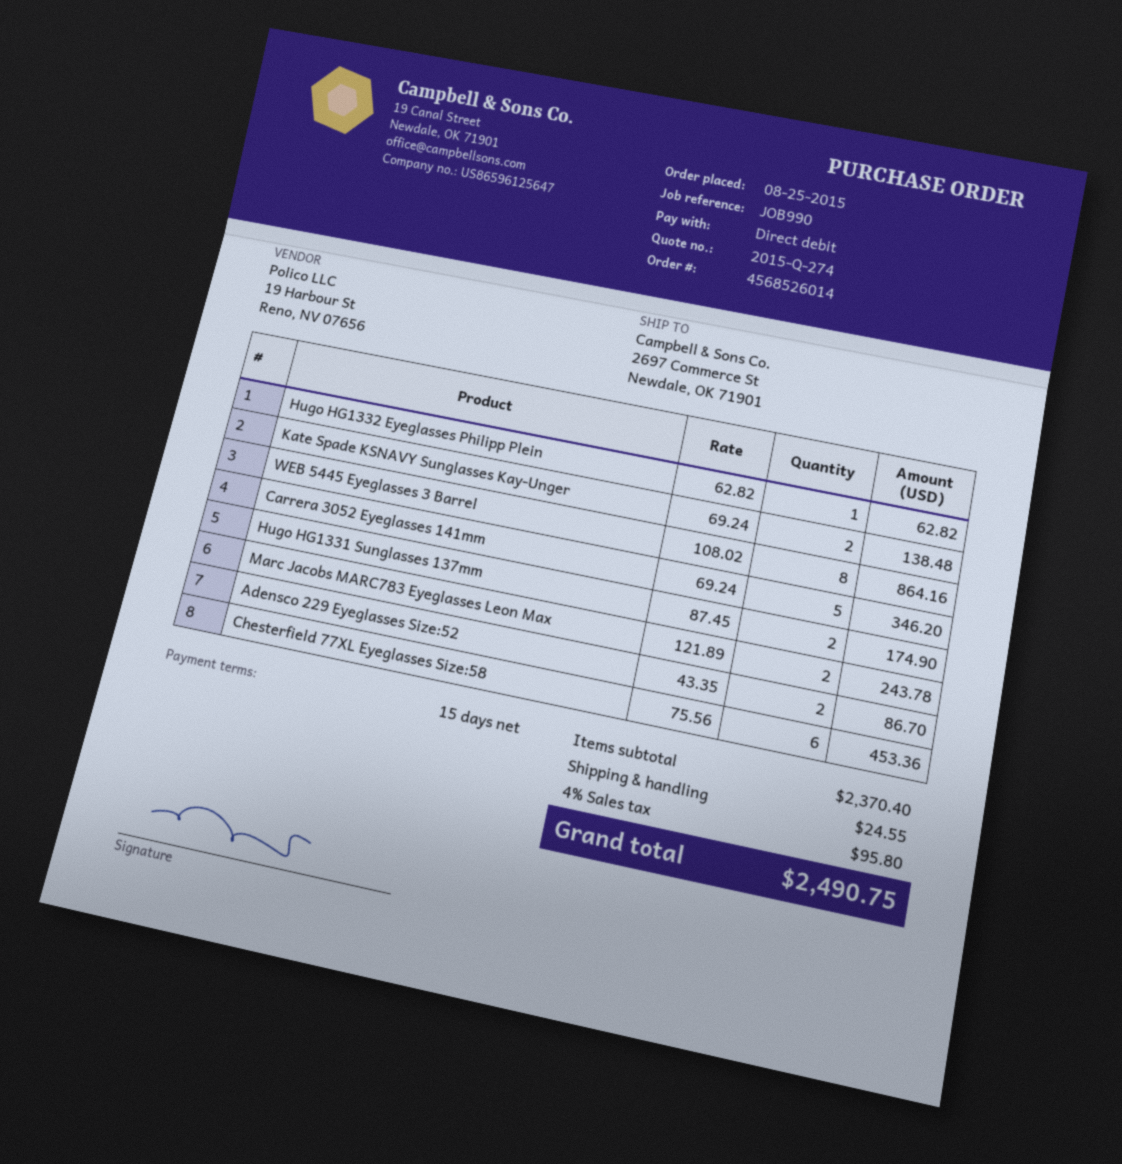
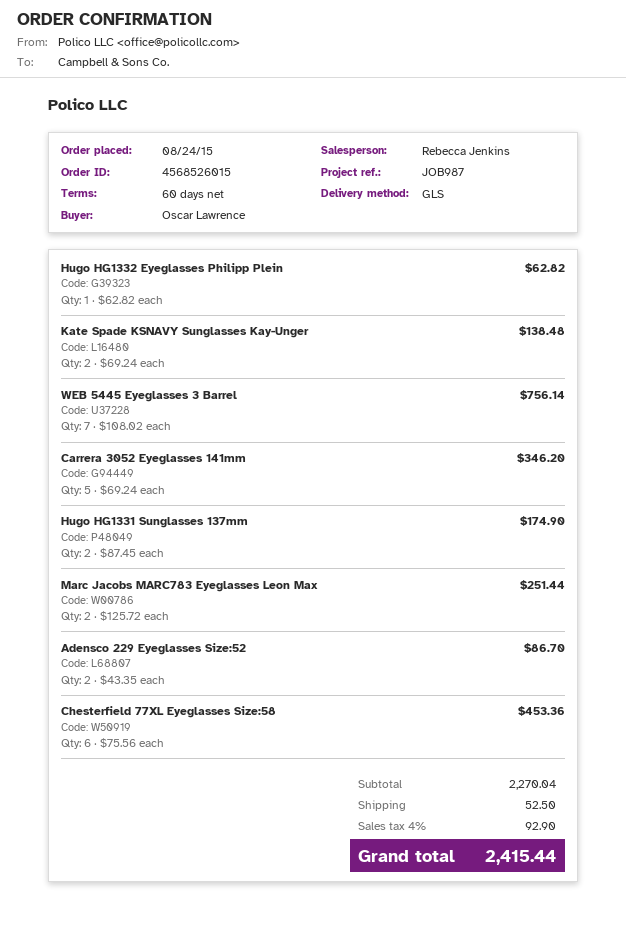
order number: 4568526014 -> 4568526015
order date: 2015-08-25 -> 2015-08-24
payment terms: 15 days -> 60 days
reference: JOB990 -> JOB987
WEB 5445 Eyeglasses 3 Barrel: 8 x 108.02 = 864.16 -> 7 x 108.02 = 756.14
Marc Jacobs MARC783 Eyeglasses Leon Max: 2 x 121.89 = 243.78 -> 2 x 125.72 = 251.44
subtotal: 2370.40 -> 2270.04
shipping: 24.55 -> 52.50
tax: 4% = 95.80 -> 4% = 92.90
total: 2490.75 -> 2415.44

